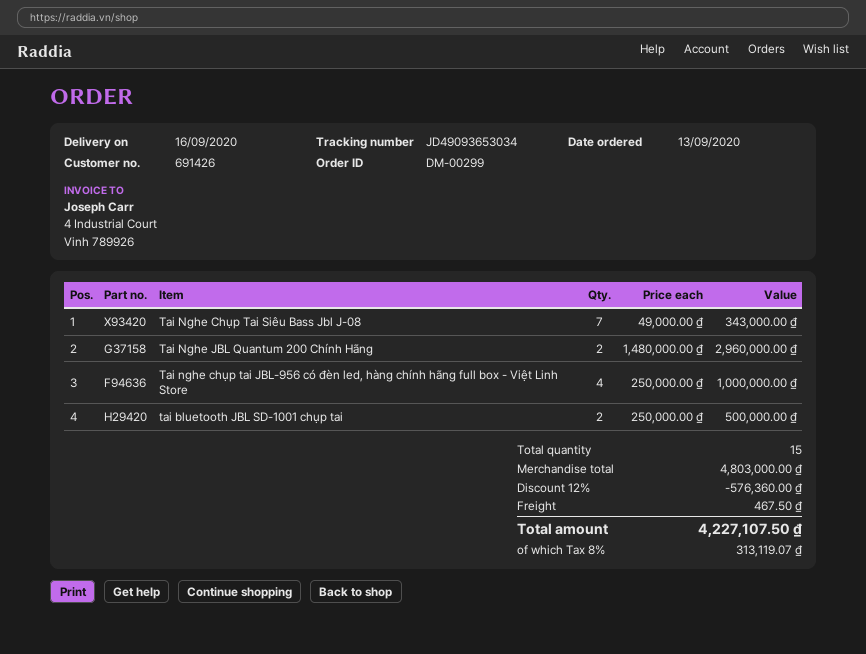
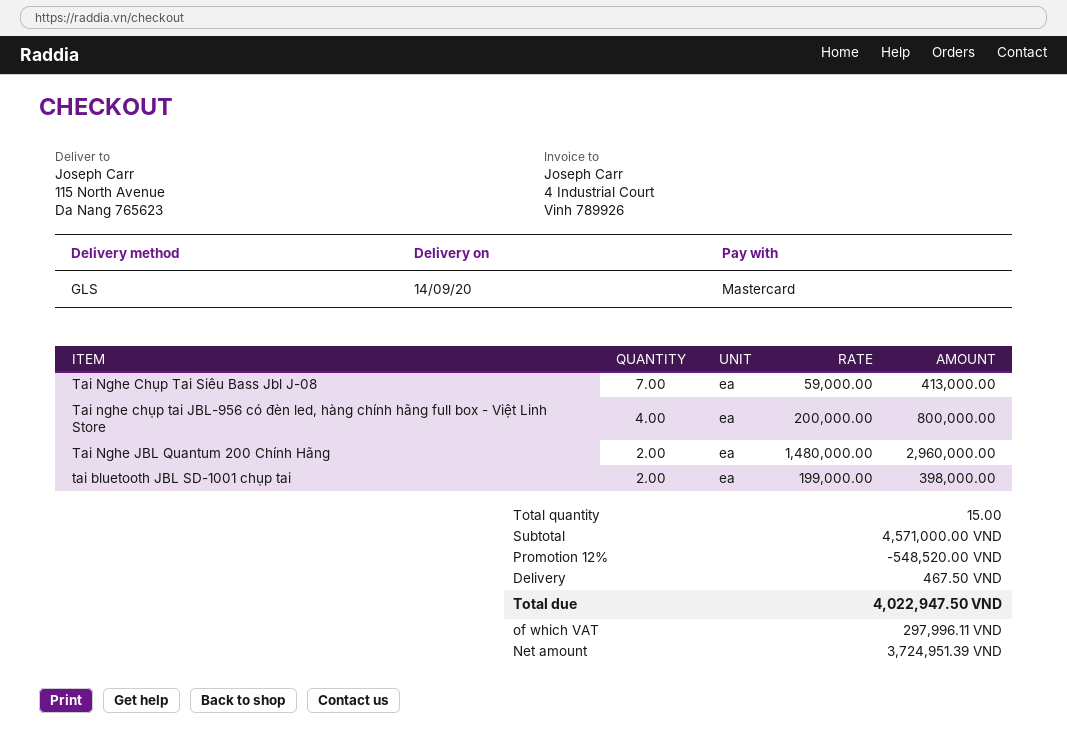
delivery date: 2020-09-16 -> 2020-09-14
Tai Nghe Chụp Tai Siêu Bass Jbl J-08: 7 x 49000.00 = 343000.00 -> 7 x 59000.00 = 413000.00
Tai nghe chụp tai JBL-956 có đèn led, hàng chính hãng full box - Việt Linh Store: 4 x 250000.00 = 1000000.00 -> 4 x 200000.00 = 800000.00
tai bluetooth JBL SD-1001 chụp tai: 2 x 250000.00 = 500000.00 -> 2 x 199000.00 = 398000.00
subtotal: 4803000.00 -> 4571000.00
discount: 12% = 576360.00 -> 12% = 548520.00
tax: 313119.07 -> 297996.11
total: 4227107.50 -> 4022947.50

